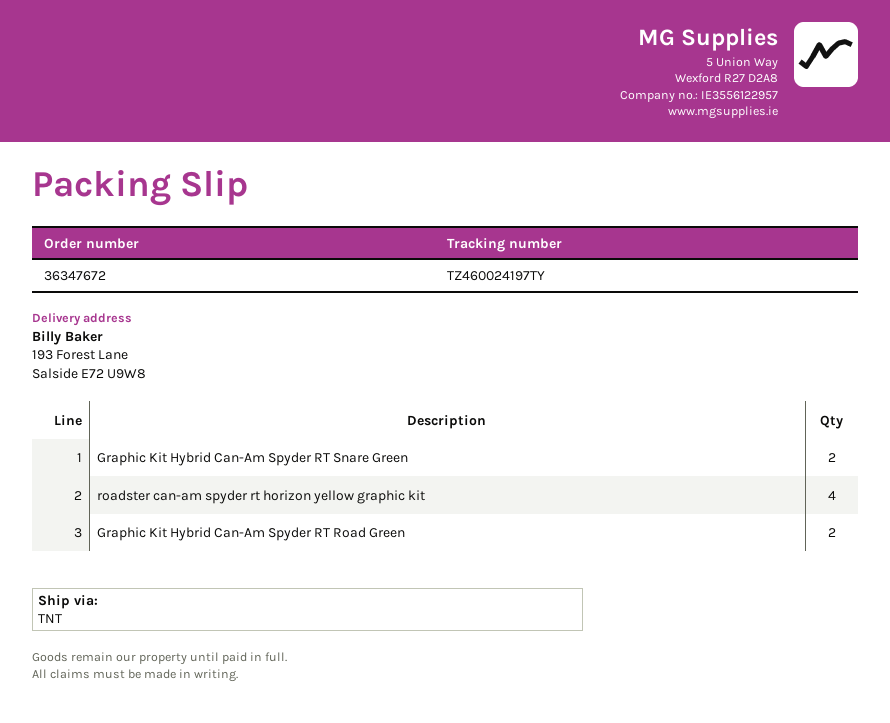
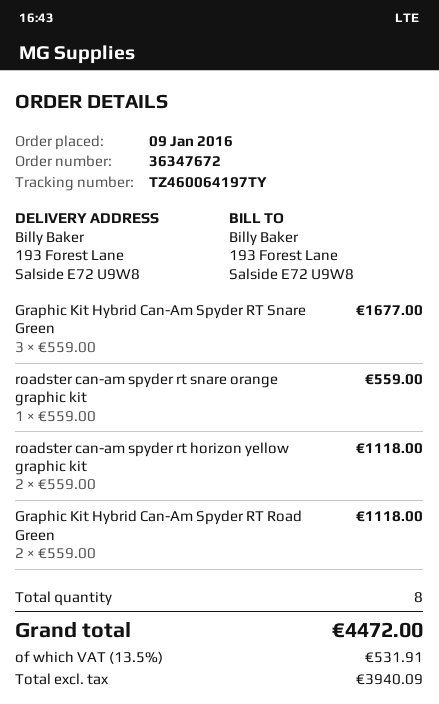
tracking number: TZ460024197TY -> TZ460064197TY
Graphic Kit Hybrid Can-Am Spyder RT Snare Green: 2 -> 3
roadster can-am spyder rt horizon yellow graphic kit: 4 -> 2
roadster can-am spyder rt snare orange graphic kit: none -> 1

